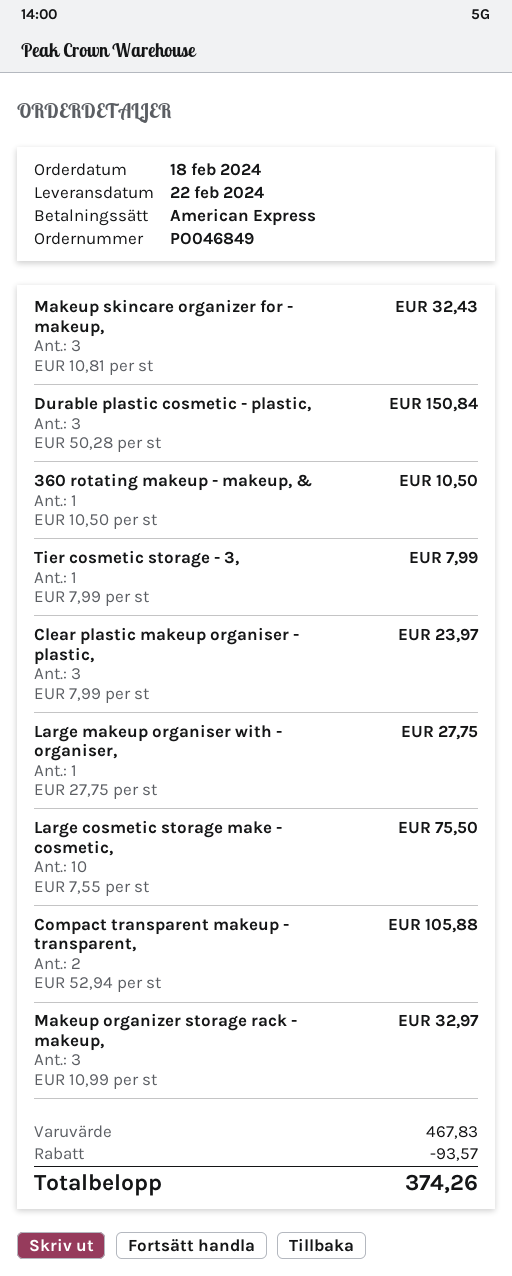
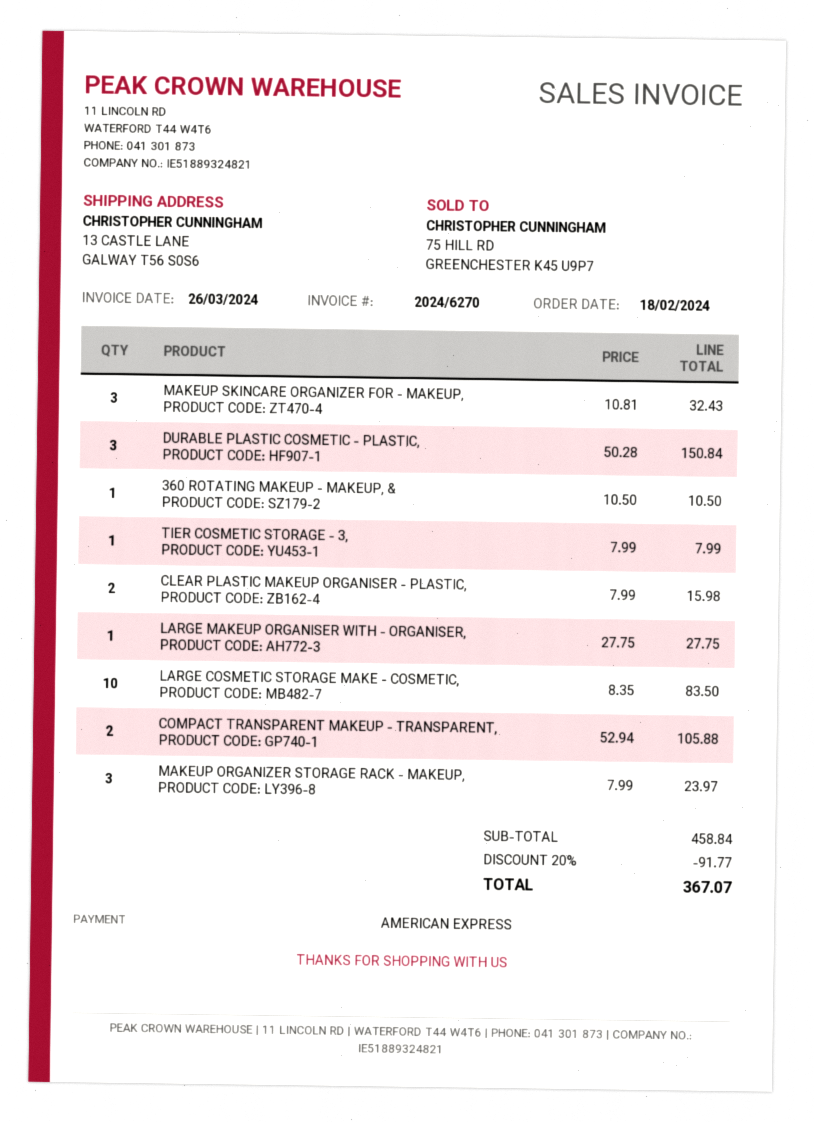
Clear plastic makeup organiser - plastic,: 3 x 7.99 = 23.97 -> 2 x 7.99 = 15.98
Large cosmetic storage make - cosmetic,: 10 x 7.55 = 75.50 -> 10 x 8.35 = 83.50
Makeup organizer storage rack - makeup,: 3 x 10.99 = 32.97 -> 3 x 7.99 = 23.97
subtotal: 467.83 -> 458.84
discount: 93.57 -> 91.77
total: 374.26 -> 367.07

